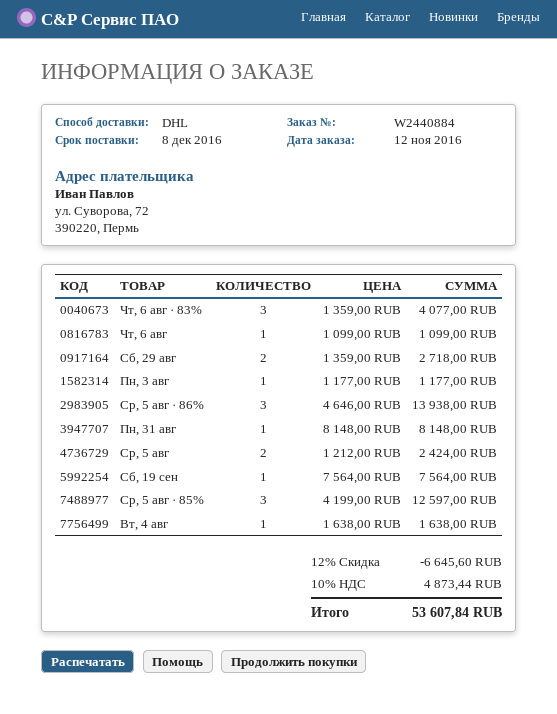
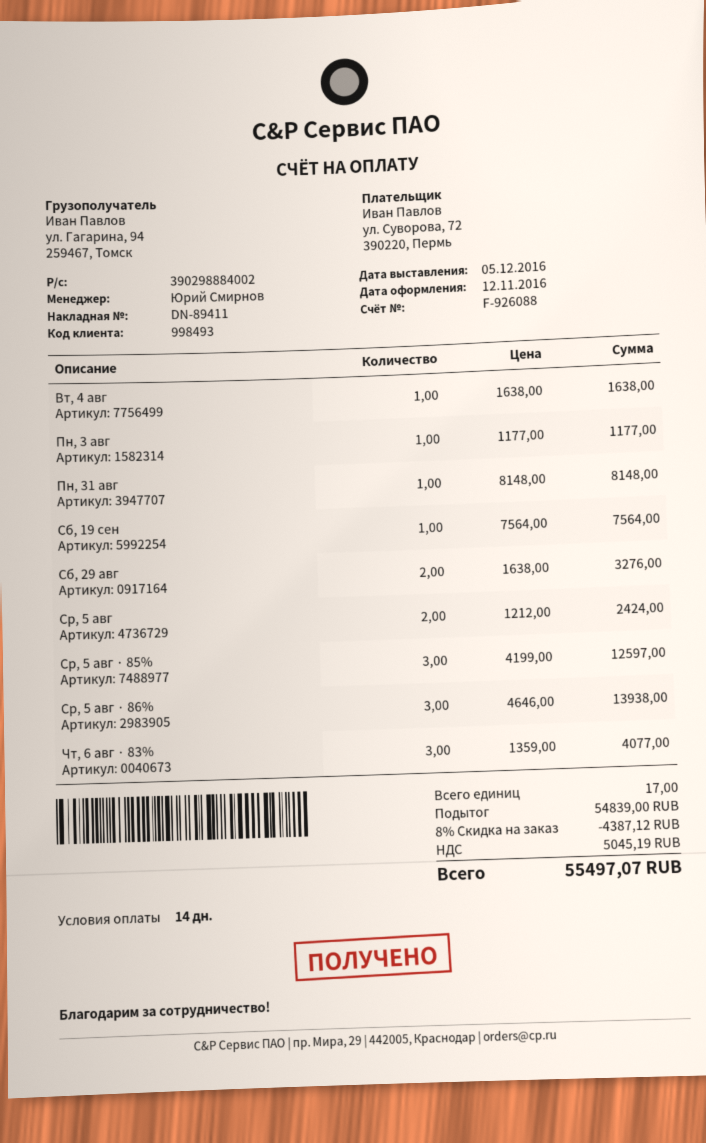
Чт, 6 авг: 1 x 1099.00 = 1099.00 -> none
Сб, 29 авг: 2 x 1359.00 = 2718.00 -> 2 x 1638.00 = 3276.00
discount: 12% = 6645.60 -> 8% = 4387.12
tax: 4873.44 -> 5045.19
total: 53607.84 -> 55497.07

